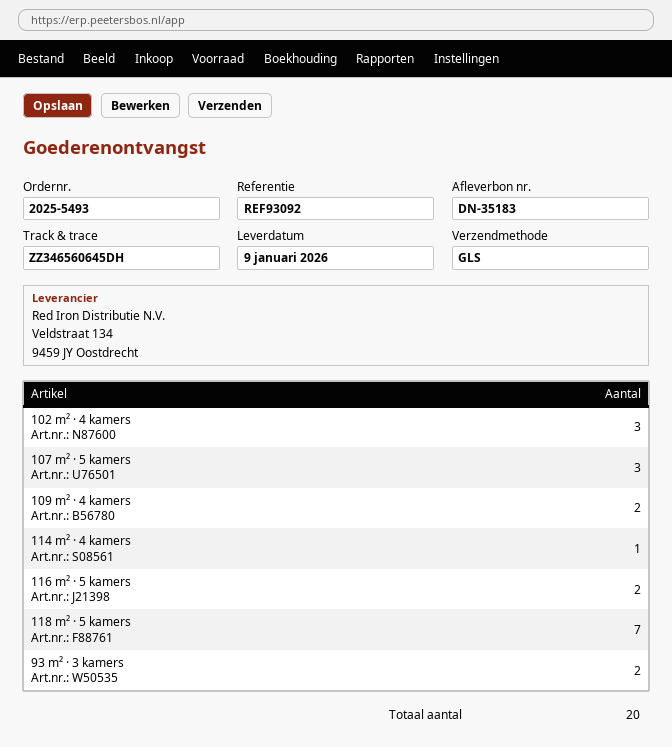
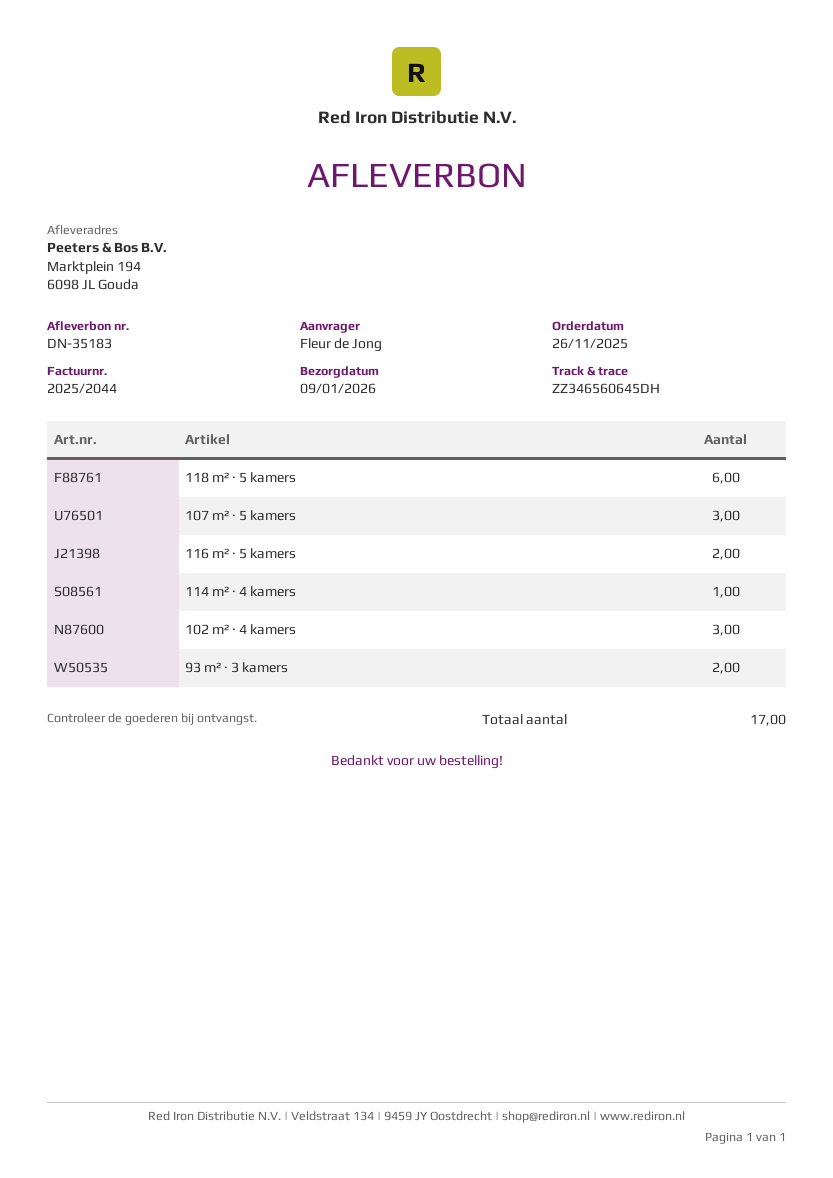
109 m² · 4 kamers: 2 -> none
118 m² · 5 kamers: 7 -> 6
total quantity: 20 -> 17

